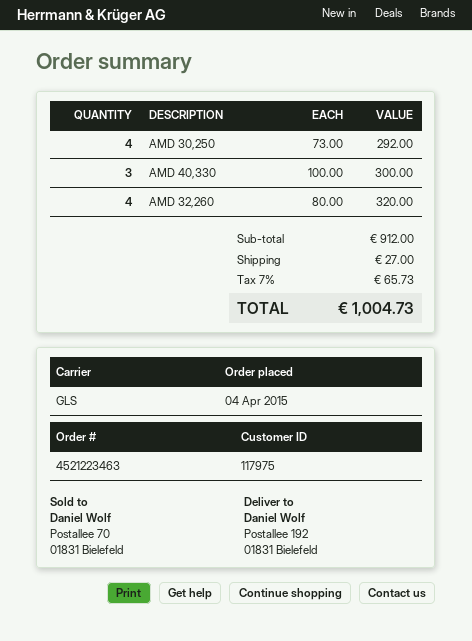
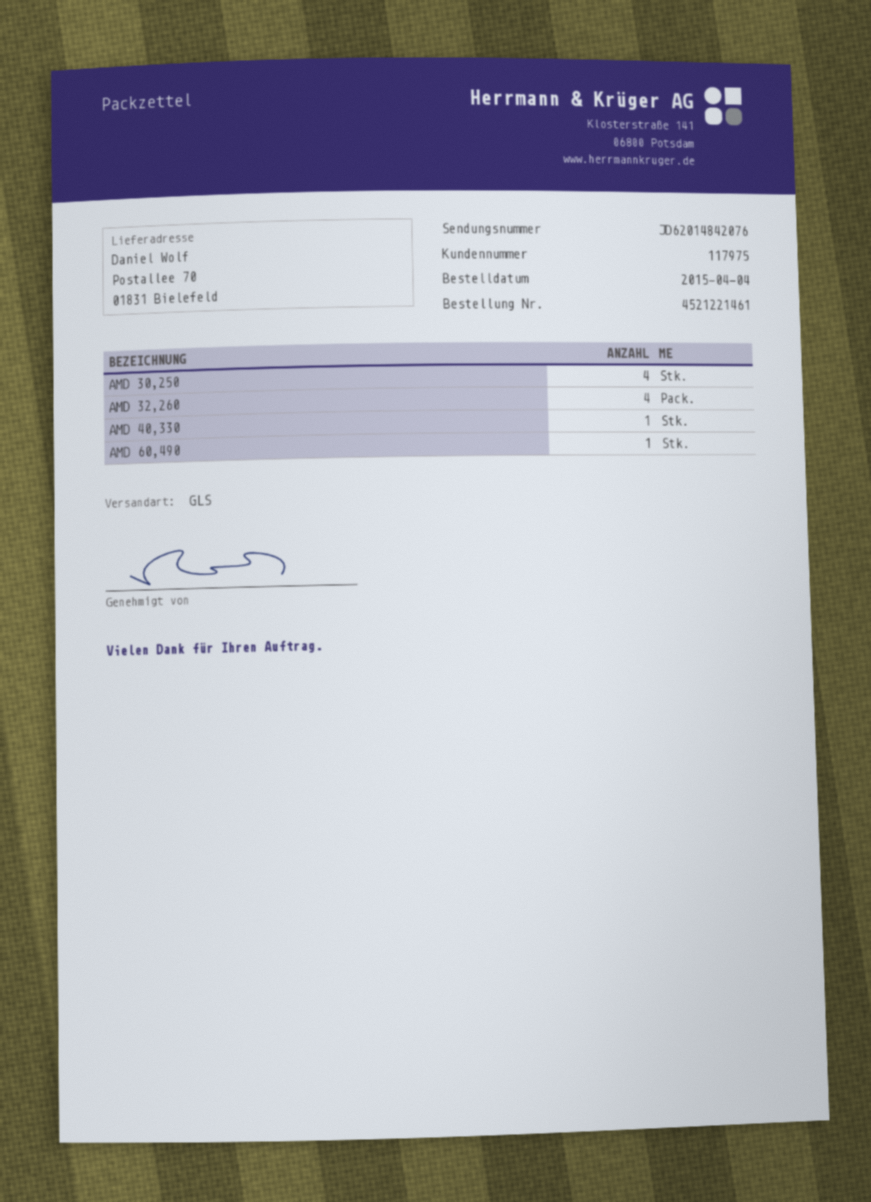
order number: 4521223463 -> 4521221461
ship to: Postallee 192, 01831 Bielefeld -> Postallee 70, 01831 Bielefeld
AMD 40,330: 3 -> 1
AMD 60,490: none -> 1

